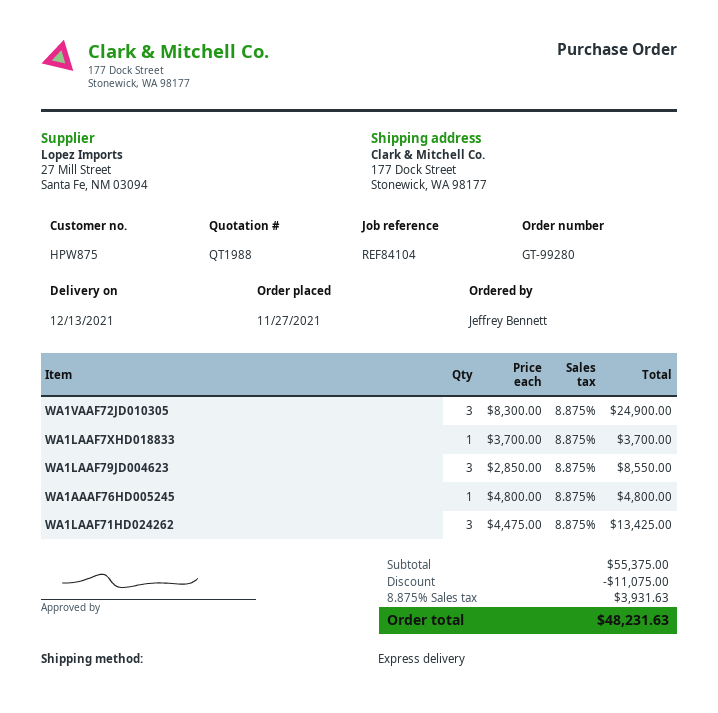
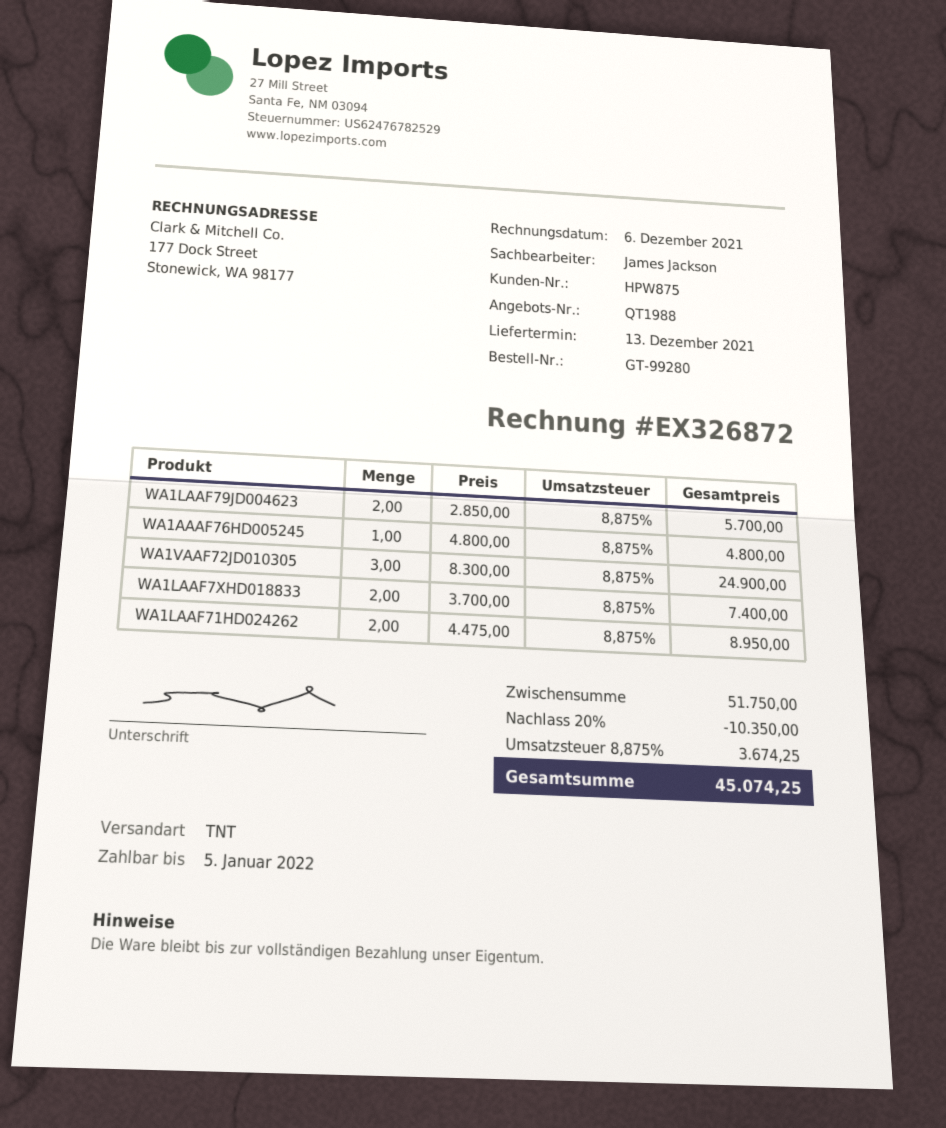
shipping method: express -> TNT
WA1LAAF7XHD018833: 1 x 3700.00 = 3700.00 -> 2 x 3700.00 = 7400.00
WA1LAAF79JD004623: 3 x 2850.00 = 8550.00 -> 2 x 2850.00 = 5700.00
WA1LAAF71HD024262: 3 x 4475.00 = 13425.00 -> 2 x 4475.00 = 8950.00
subtotal: 55375.00 -> 51750.00
discount: 11075.00 -> 10350.00
tax: 8.875% = 3931.63 -> 8.875% = 3674.25
total: 48231.63 -> 45074.25

